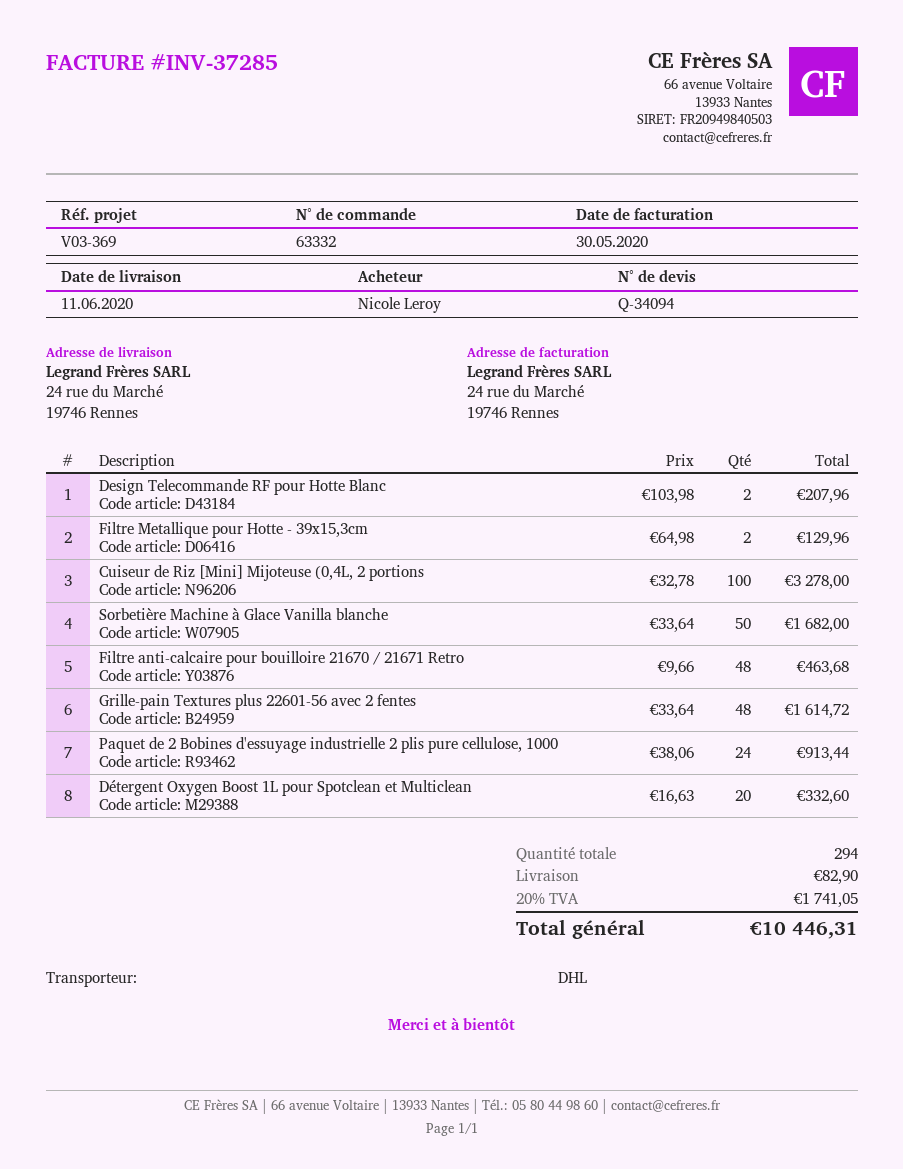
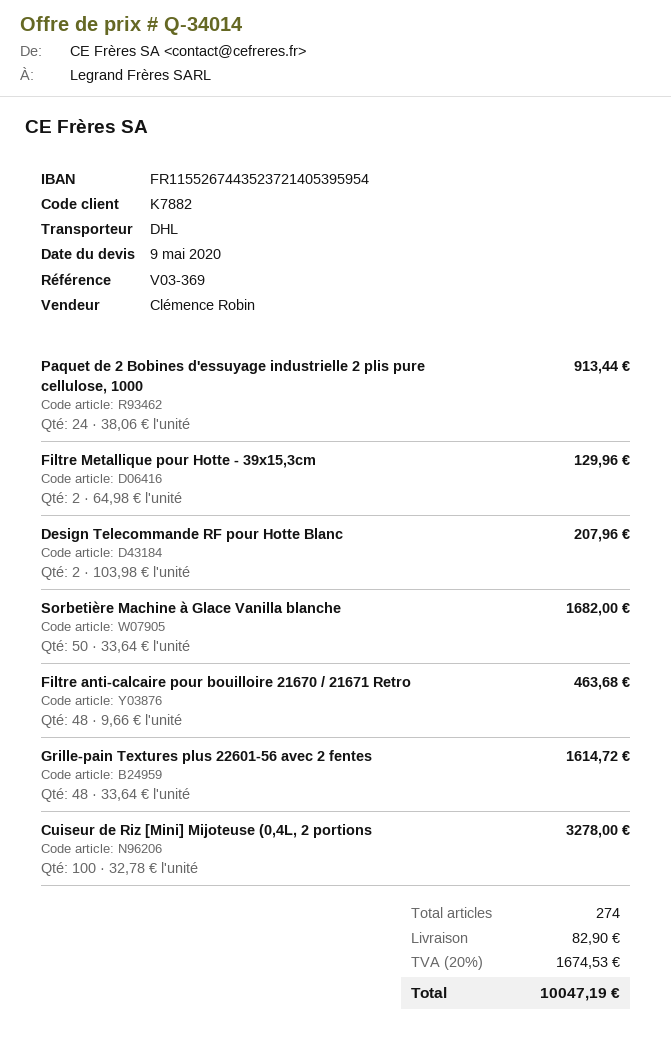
quote number: Q-34094 -> Q-34014
Détergent Oxygen Boost 1L pour Spotclean et Multiclean: 20 x 16.63 = 332.60 -> none
total quantity: 294 -> 274
tax: 20% = 1741.05 -> 20% = 1674.53
total: 10446.31 -> 10047.19

